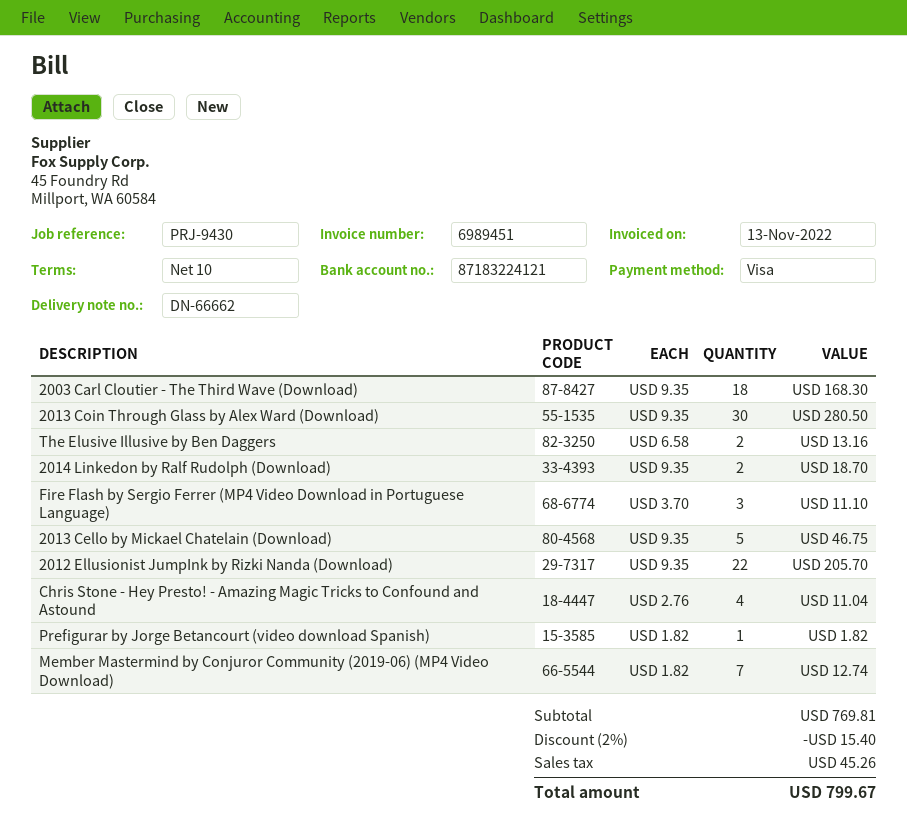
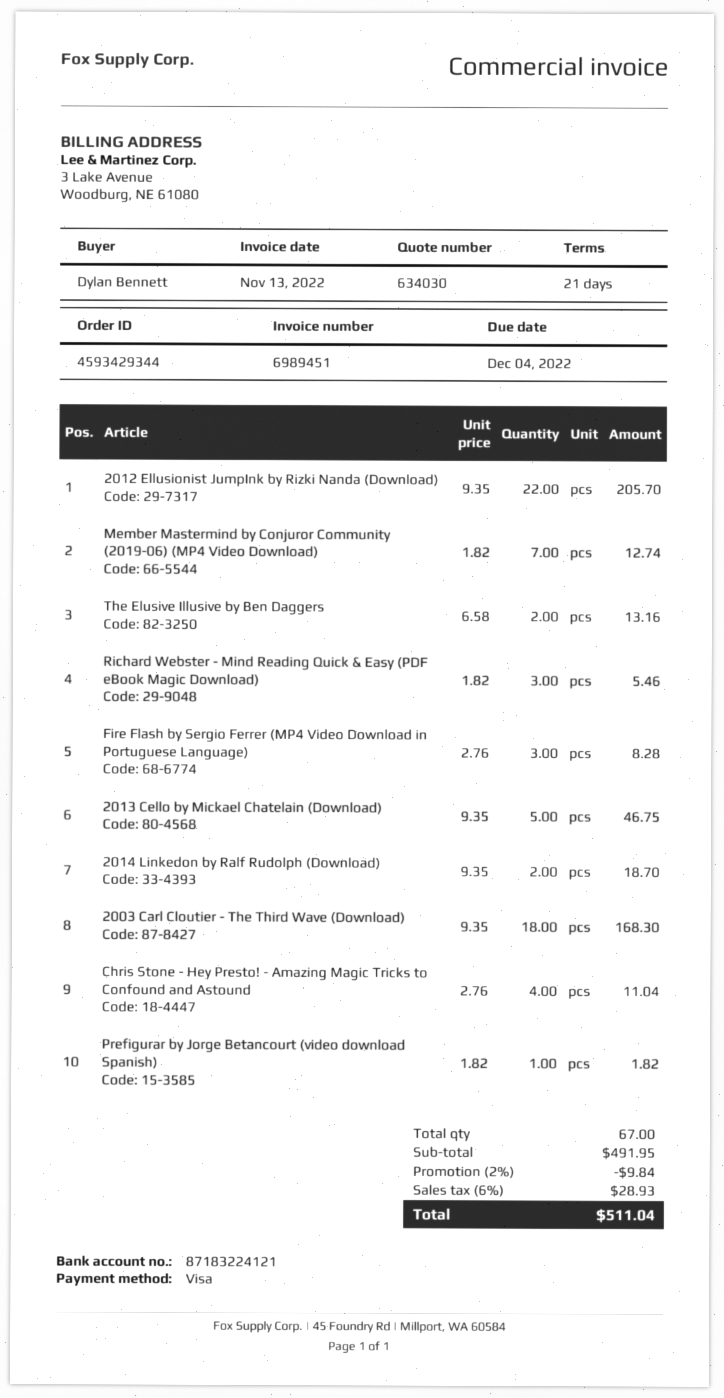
payment terms: 10 days -> 21 days
2013 Coin Through Glass by Alex Ward (Download): 30 x 9.35 = 280.50 -> none
Fire Flash by Sergio Ferrer (MP4 Video Download in Portuguese Language): 3 x 3.70 = 11.10 -> 3 x 2.76 = 8.28
Richard Webster - Mind Reading Quick & Easy (PDF eBook Magic Download): none -> 3 x 1.82 = 5.46
subtotal: 769.81 -> 491.95
discount: 2% = 15.40 -> 2% = 9.84
tax: 45.26 -> 28.93
total: 799.67 -> 511.04

